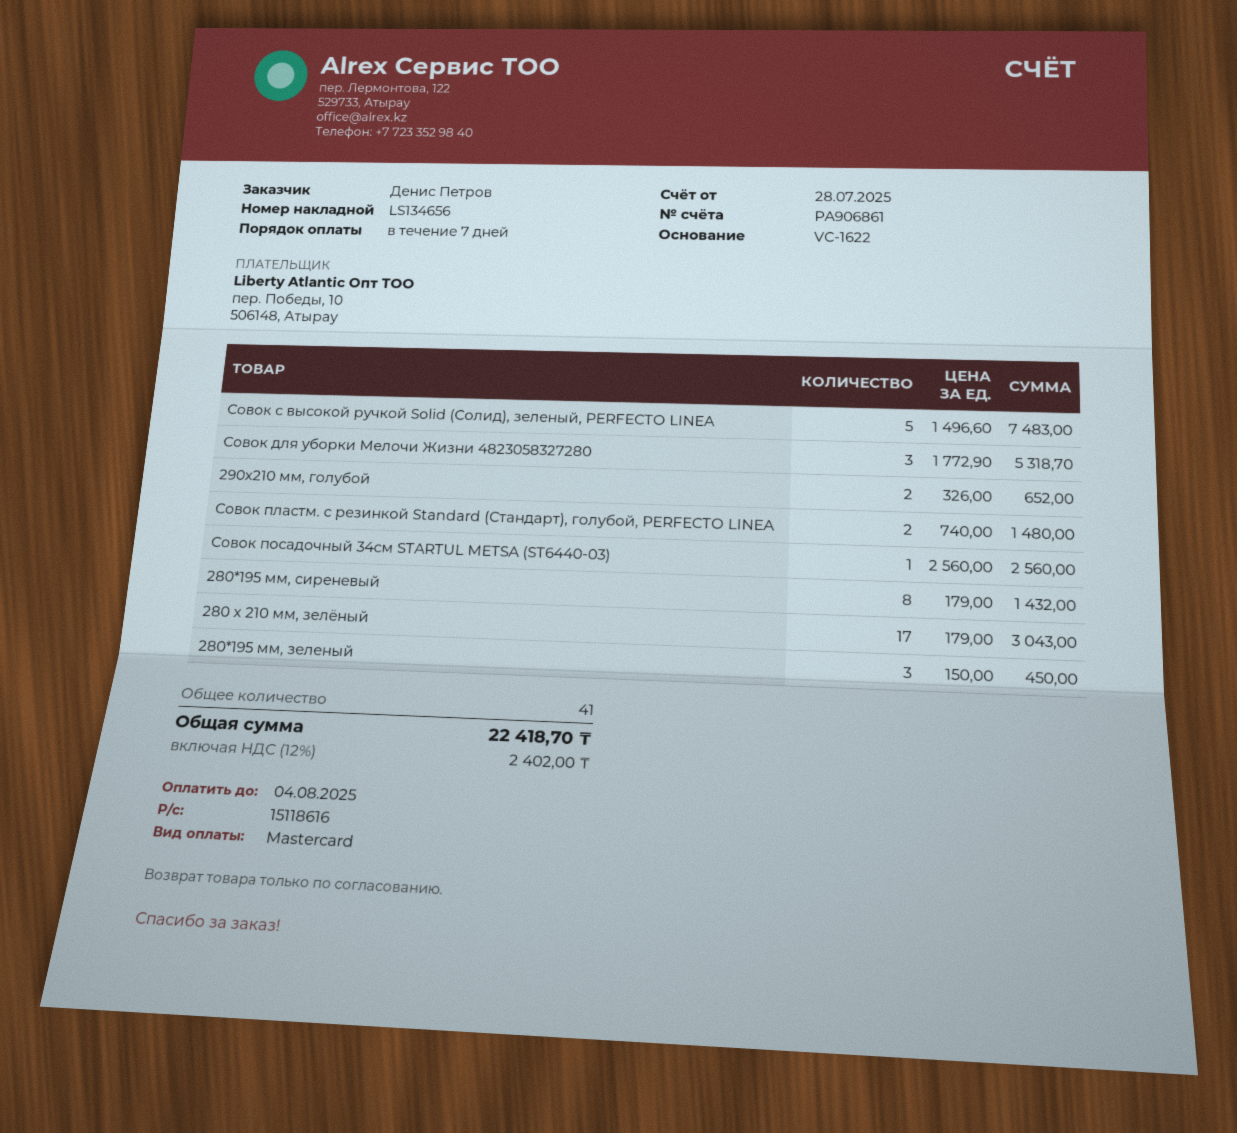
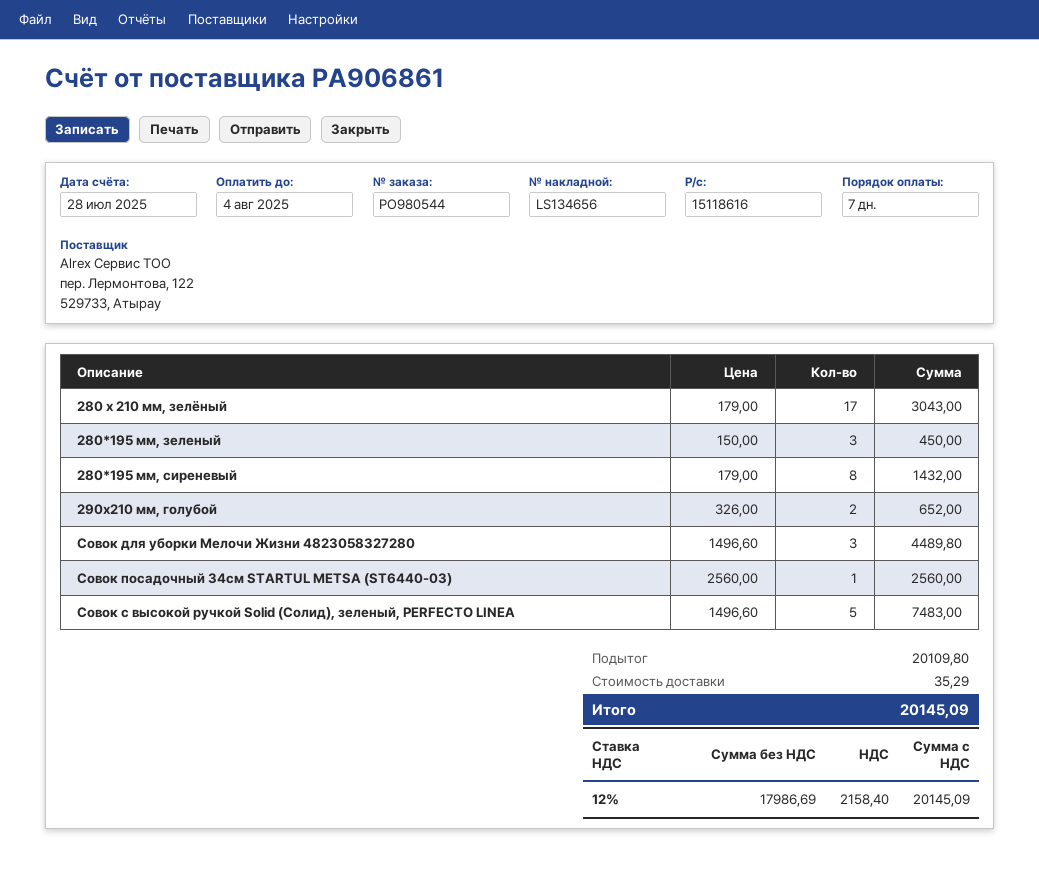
Совок для уборки Мелочи Жизни 4823058327280: 3 x 1772.90 = 5318.70 -> 3 x 1496.60 = 4489.80
Совок пластм. с резинкой Standard (Стандарт), голубой, PERFECTO LINEA: 2 x 740.00 = 1480.00 -> none
shipping: none -> 35.29
tax: 12% = 2402.00 -> 12% = 2158.40
total: 22418.70 -> 20145.09

